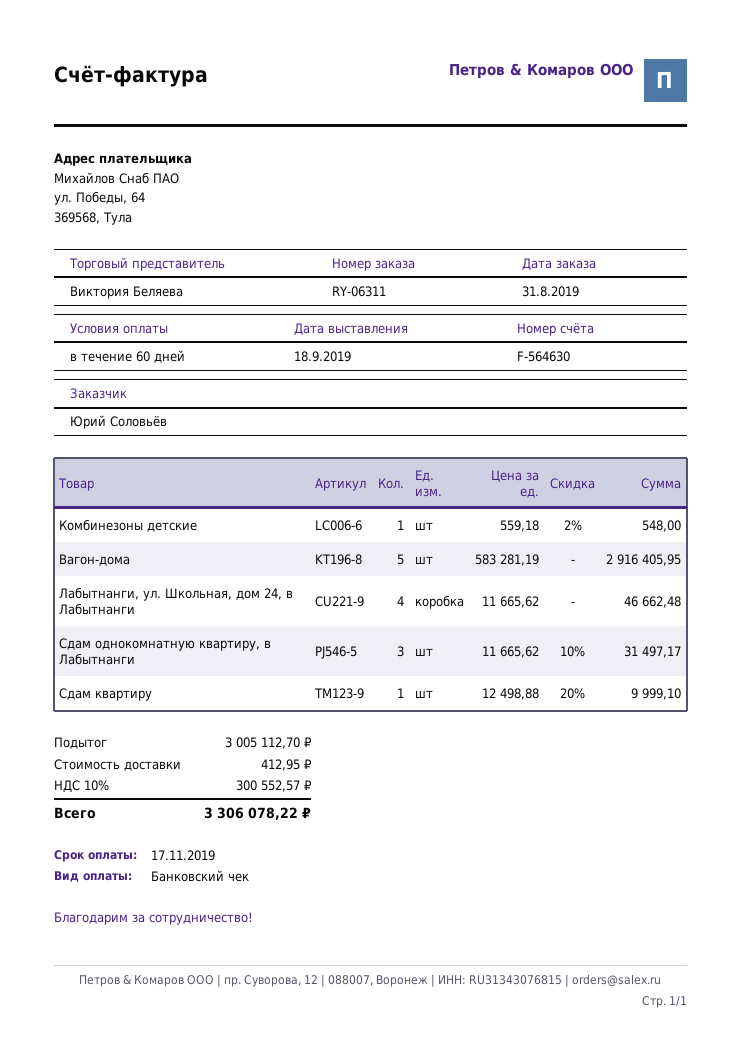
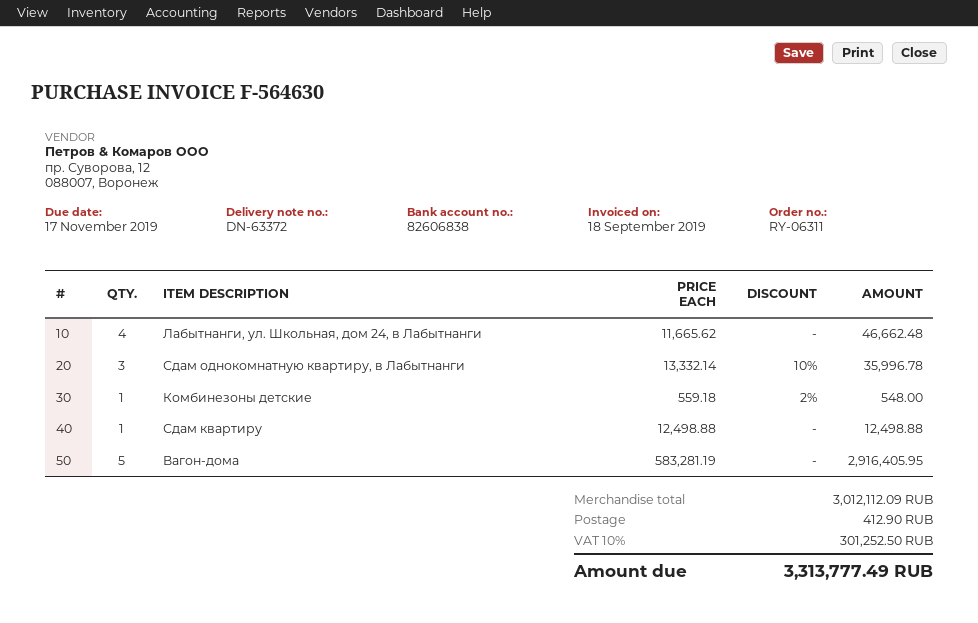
Сдам однокомнатную квартиру, в Лабытнанги: 3 x 11665.62 - 10% = 31497.17 -> 3 x 13332.14 - 10% = 35996.78
Сдам квартиру: 1 x 12498.88 - 20% = 9999.10 -> 1 x 12498.88 = 12498.88
subtotal: 3005112.70 -> 3012112.09
shipping: 412.95 -> 412.90
tax: 10% = 300552.57 -> 10% = 301252.50
total: 3306078.22 -> 3313777.49

